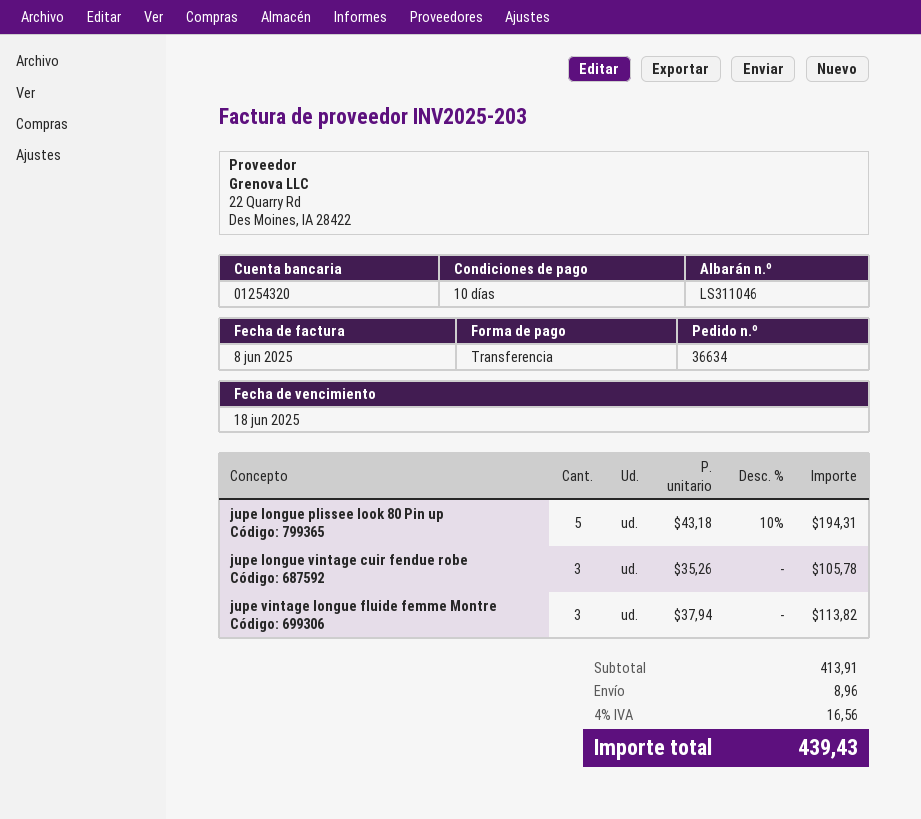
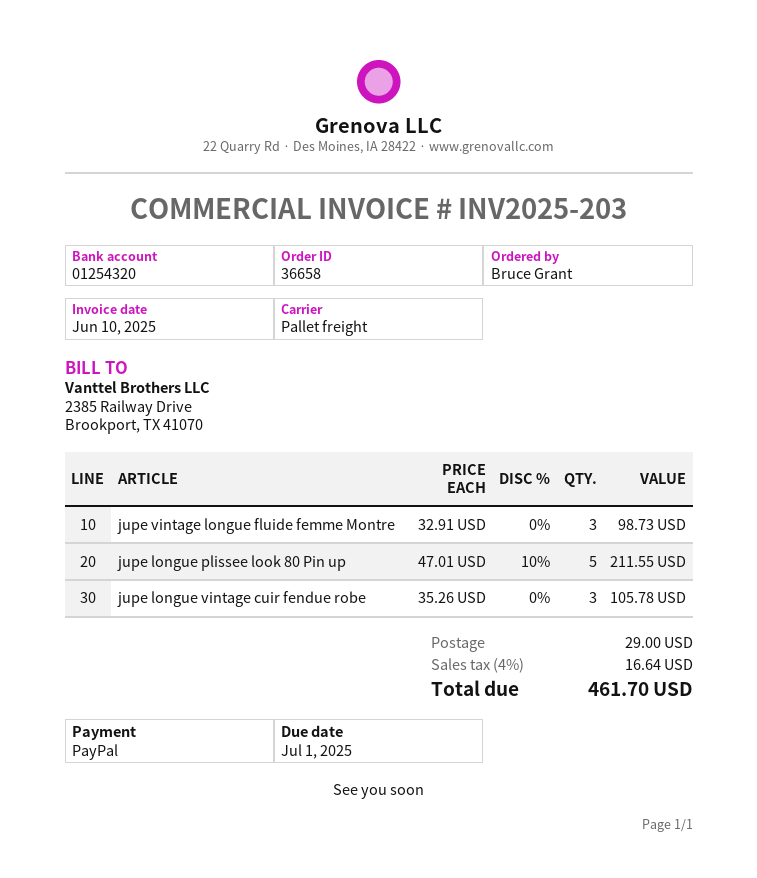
order number: 36634 -> 36658
invoice date: 2025-06-08 -> 2025-06-10
due date: 2025-06-18 -> 2025-07-01
payment method: bank transfer -> PayPal
jupe longue plissee look 80 Pin up: 5 x 43.18 - 10% = 194.31 -> 5 x 47.01 - 10% = 211.55
jupe vintage longue fluide femme Montre: 3 x 37.94 = 113.82 -> 3 x 32.91 = 98.73
shipping: 8.96 -> 29.00
tax: 4% = 16.56 -> 4% = 16.64
total: 439.43 -> 461.70

